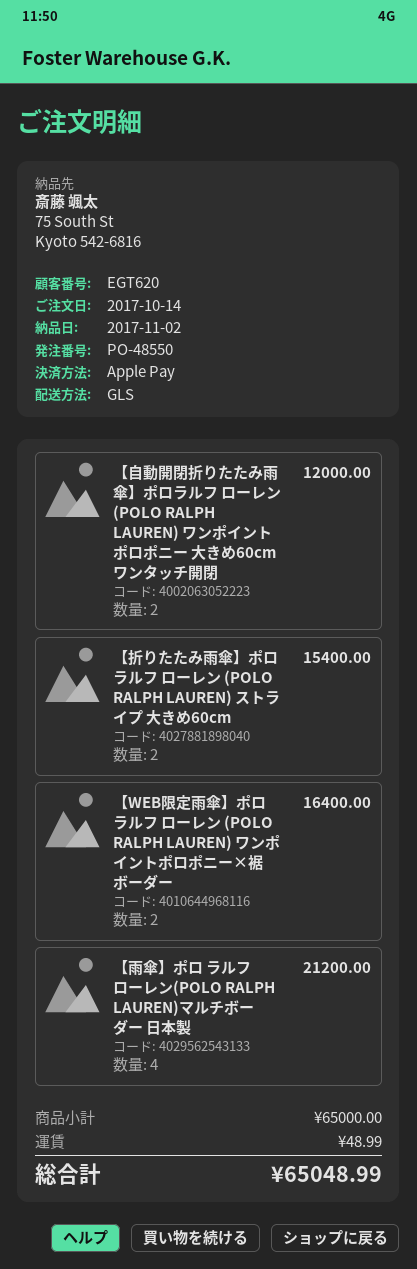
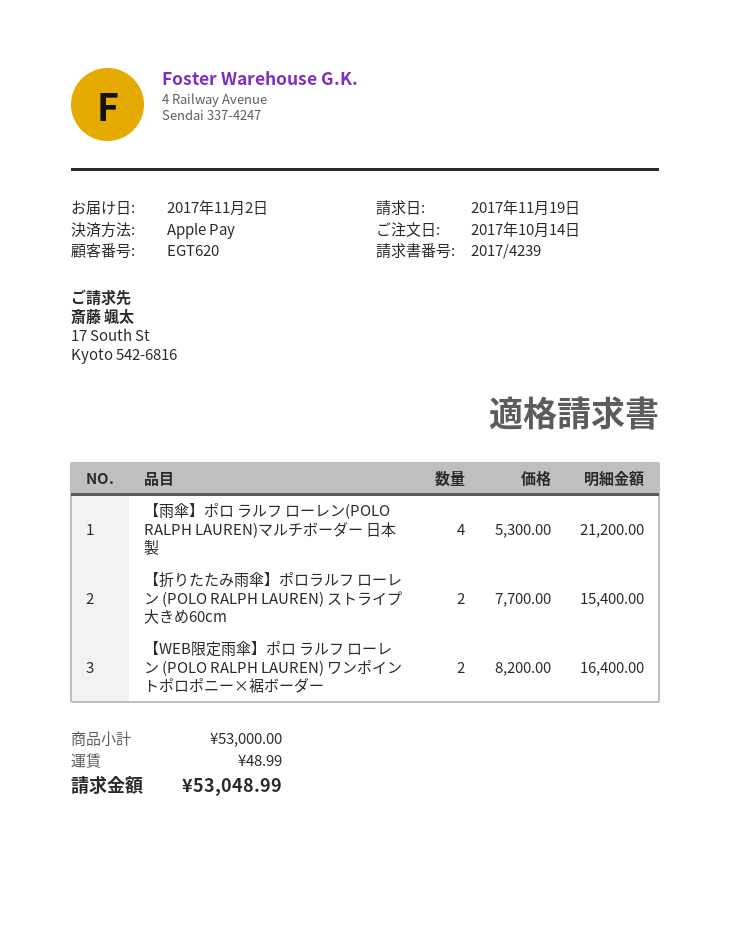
【自動開閉折りたたみ雨傘】ポロラルフ ローレン (POLO RALPH LAUREN) ワンポイントポロポニー 大きめ60cm ワンタッチ開閉: 2 for 12000.00 -> none
subtotal: 65000.00 -> 53000.00
total: 65048.99 -> 53048.99

